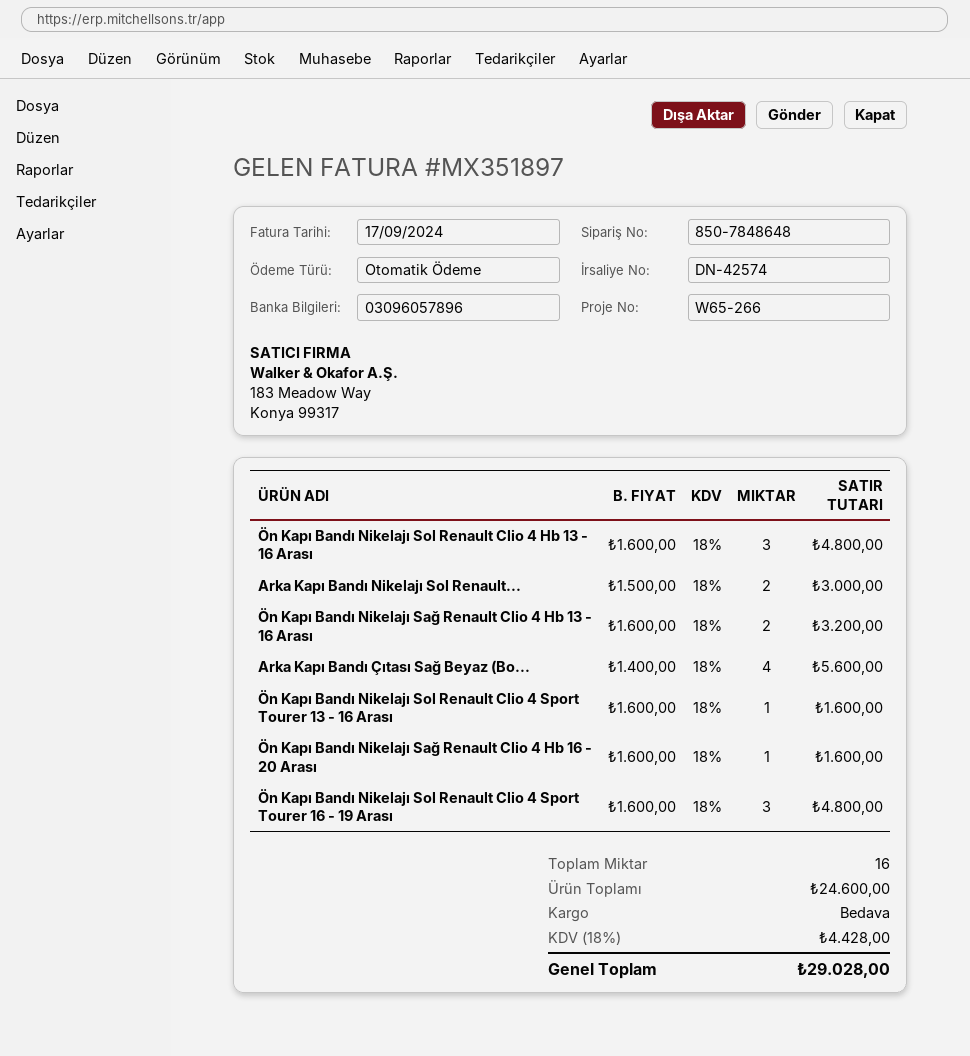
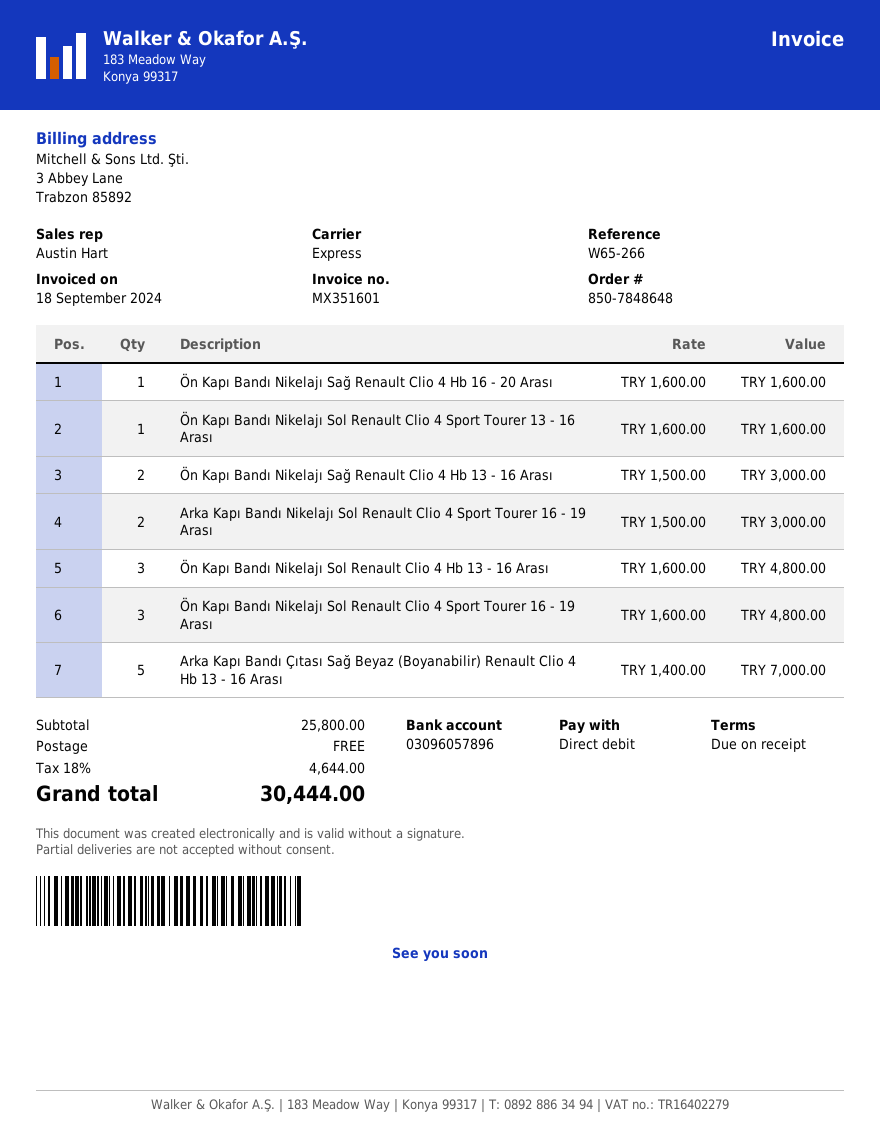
invoice number: MX351897 -> MX351601
invoice date: 2024-09-17 -> 2024-09-18
Ön Kapı Bandı Nikelajı Sağ Renault Clio 4 Hb 13 - 16 Arası: 2 x 1600.00 = 3200.00 -> 2 x 1500.00 = 3000.00
Arka Kapı Bandı Çıtası Sağ Beyaz (Bo...: 4 x 1400.00 = 5600.00 -> 5 x 1400.00 = 7000.00
subtotal: 24600.00 -> 25800.00
tax: 18% = 4428.00 -> 18% = 4644.00
total: 29028.00 -> 30444.00

